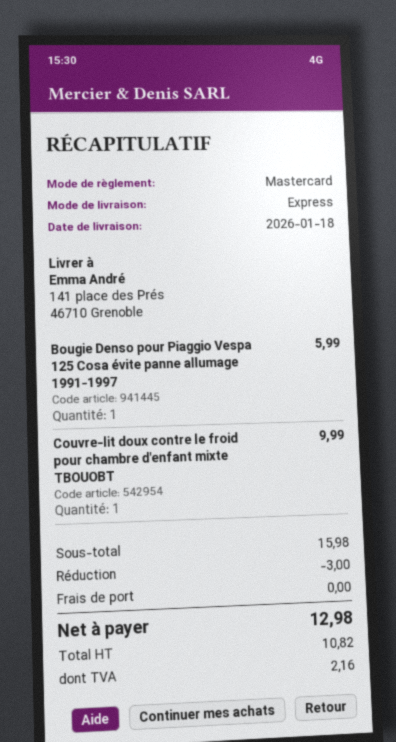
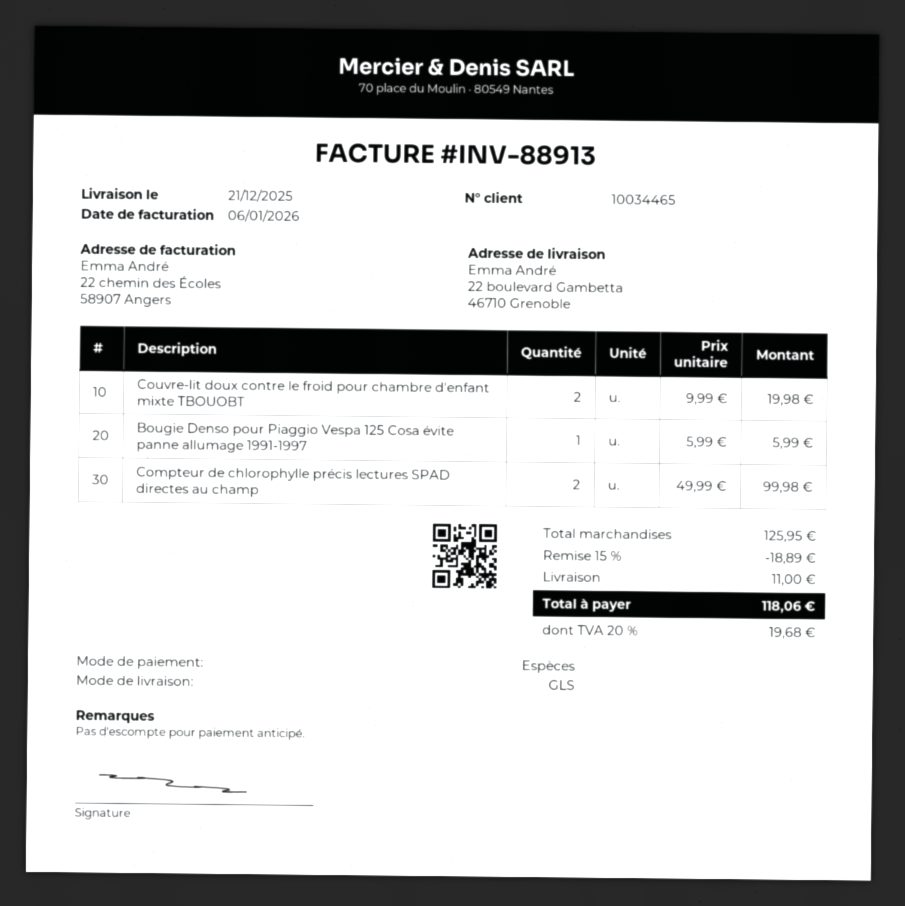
delivery date: 2026-01-18 -> 2025-12-21
payment method: Mastercard -> cash
shipping method: express -> GLS
ship to: 141 place des Prés, 46710 Grenoble -> 22 boulevard Gambetta, 46710 Grenoble
Couvre-lit doux contre le froid pour chambre d'enfant mixte TBOUOBT: 1 for 9.99 -> 2 for 19.98
Compteur de chlorophylle précis lectures SPAD directes au champ: none -> 2 for 99.98
subtotal: 15.98 -> 125.95
discount: 3.00 -> 18.89
shipping: 0.00 -> 11.00
tax: 2.16 -> 19.68
total: 12.98 -> 118.06

